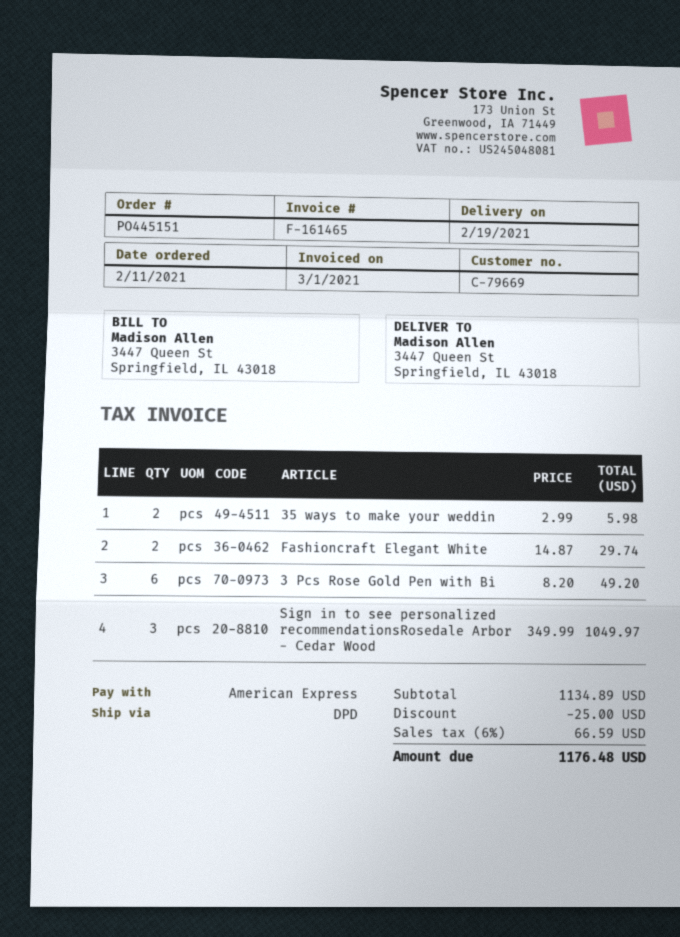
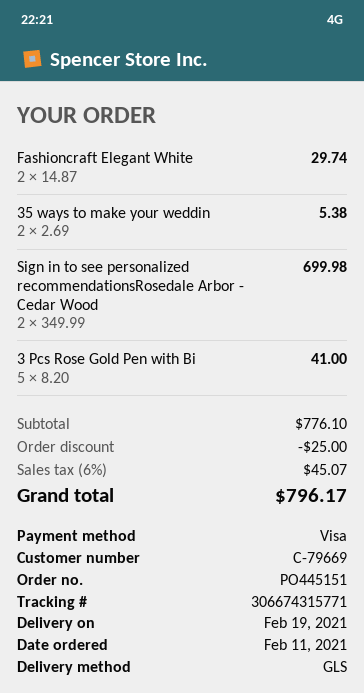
payment method: American Express -> Visa
shipping method: DPD -> GLS
35 ways to make your weddin: 2 x 2.99 = 5.98 -> 2 x 2.69 = 5.38
3 Pcs Rose Gold Pen with Bi: 6 x 8.20 = 49.20 -> 5 x 8.20 = 41.00
Sign in to see personalized recommendationsRosedale Arbor - Cedar Wood: 3 x 349.99 = 1049.97 -> 2 x 349.99 = 699.98
subtotal: 1134.89 -> 776.10
tax: 6% = 66.59 -> 6% = 45.07
total: 1176.48 -> 796.17

